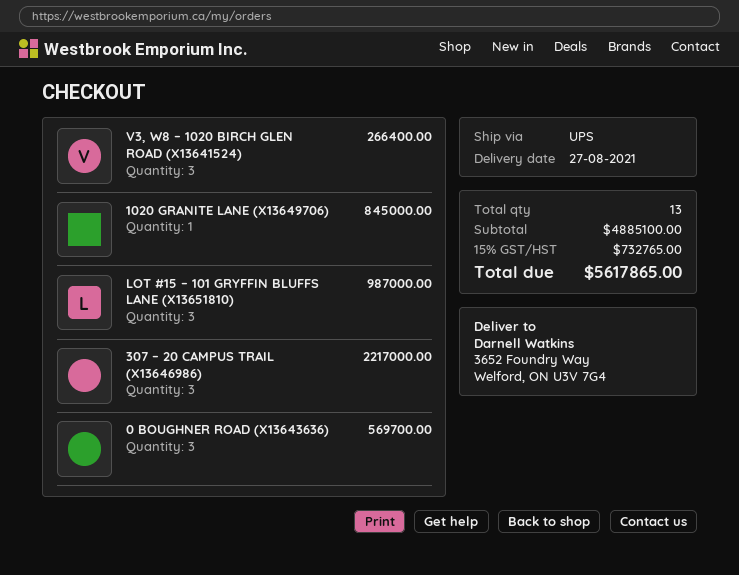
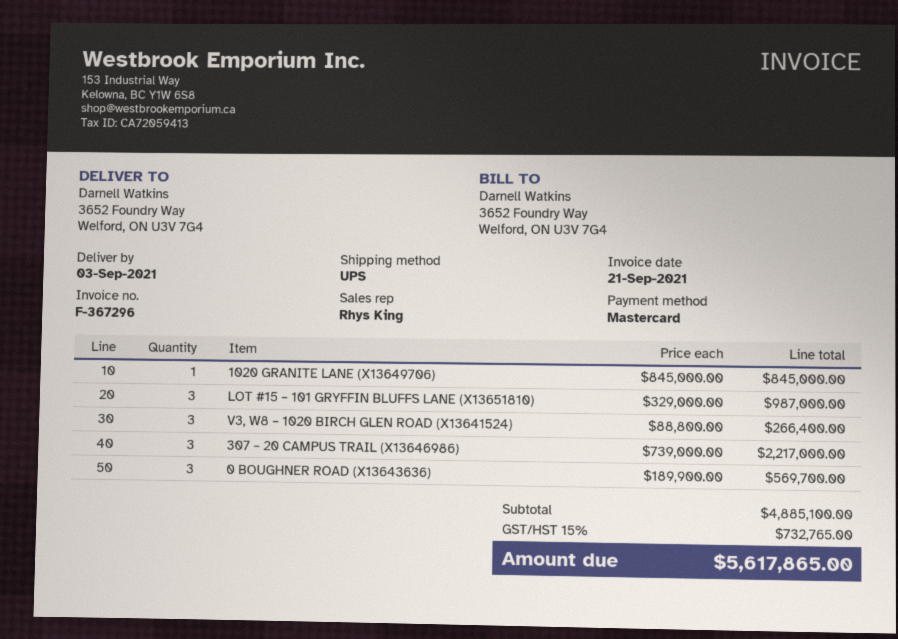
delivery date: 2021-08-27 -> 2021-09-03

